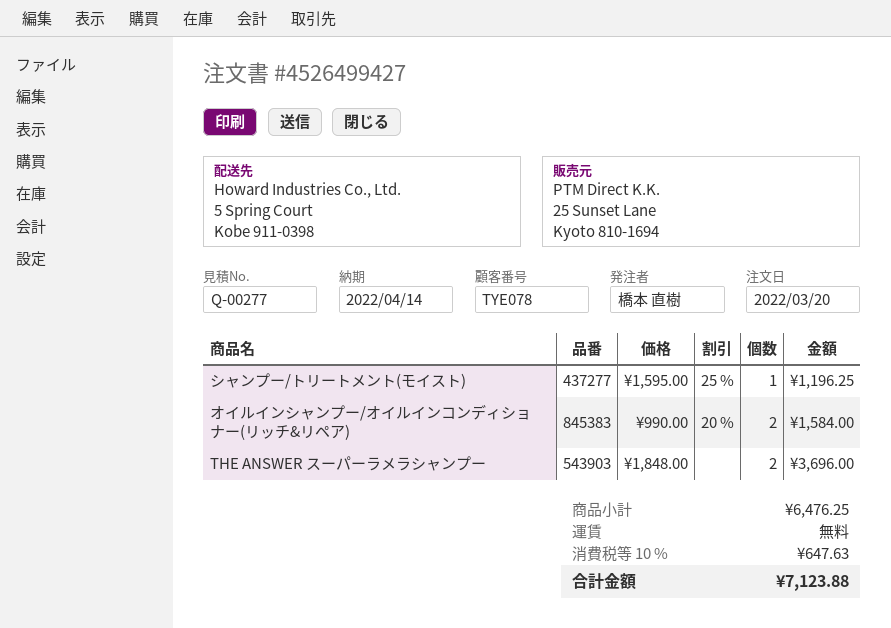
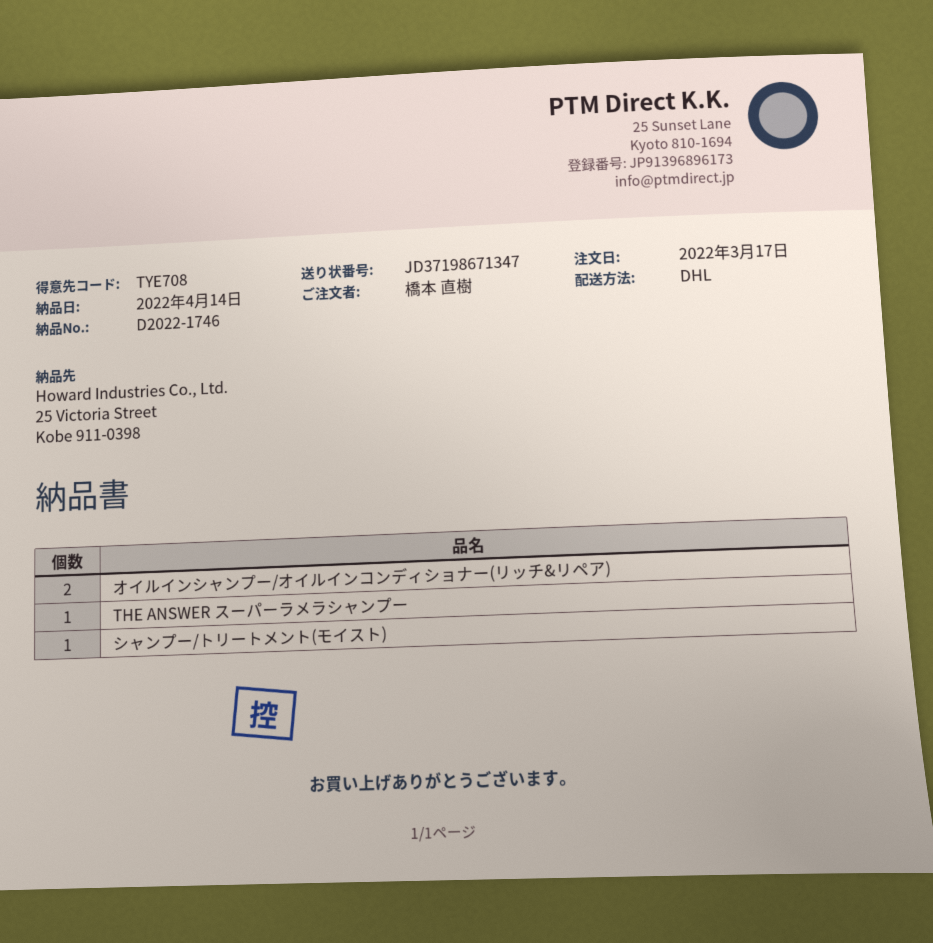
order date: 2022-03-20 -> 2022-03-17
customer number: TYE078 -> TYE708
ship to: 5 Spring Court, Kobe 911-0398 -> 25 Victoria Street, Kobe 911-0398
THE ANSWER スーパーラメラシャンプー: 2 -> 1

